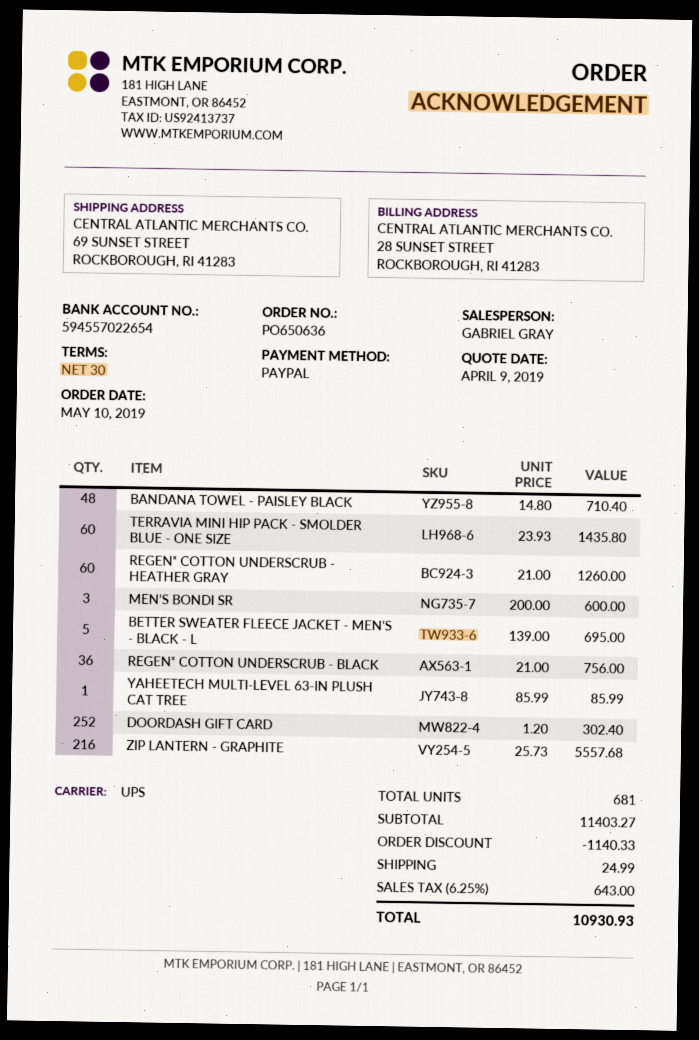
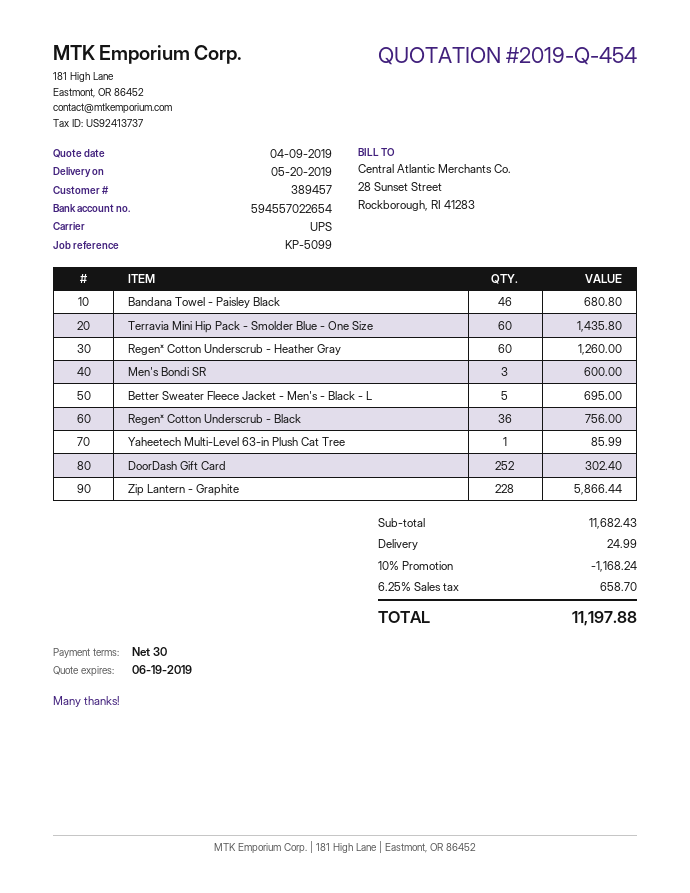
BANDANA TOWEL - PAISLEY BLACK: 48 for 710.40 -> 46 for 680.80
ZIP LANTERN - GRAPHITE: 216 for 5557.68 -> 228 for 5866.44
subtotal: 11403.27 -> 11682.43
discount: 1140.33 -> 1168.24
tax: 6.25% = 643.00 -> 6.25% = 658.70
total: 10930.93 -> 11197.88

